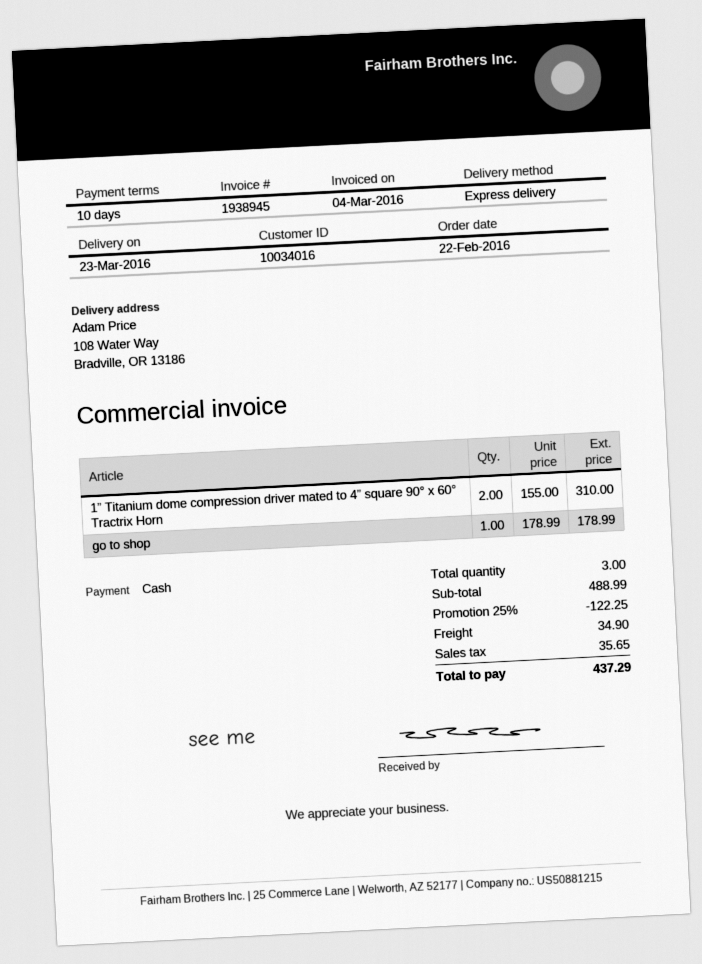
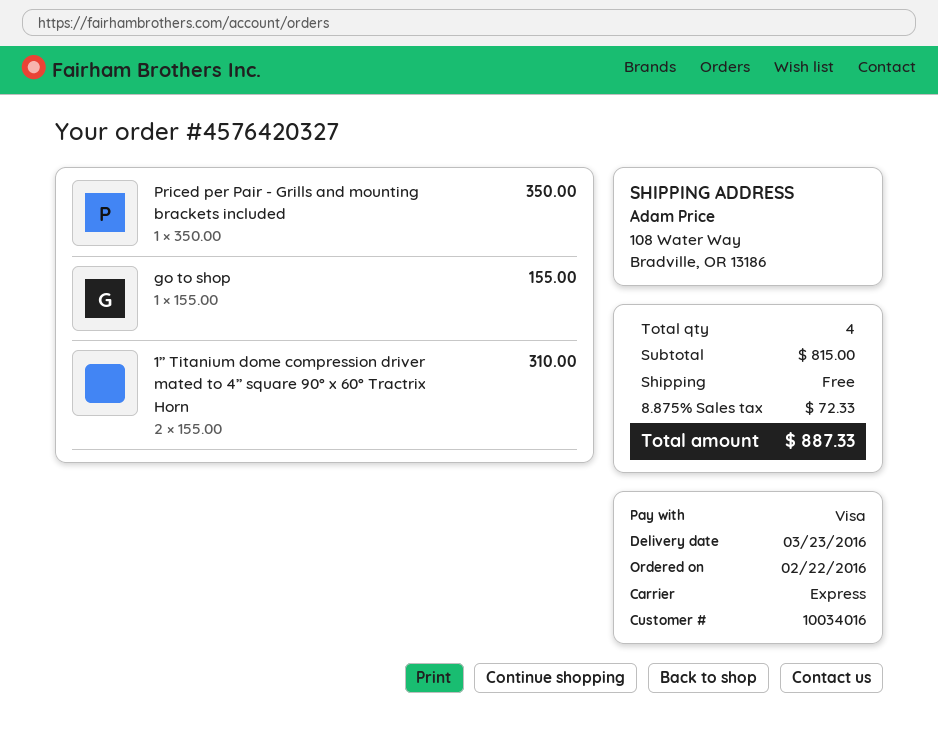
payment method: cash -> Visa
go to shop: 1 x 178.99 = 178.99 -> 1 x 155.00 = 155.00
Priced per Pair - Grills and mounting brackets included: none -> 1 x 350.00 = 350.00
total quantity: 3 -> 4
subtotal: 488.99 -> 815.00
discount: 25% = 122.25 -> none
shipping: 34.90 -> 0.00
tax: 35.65 -> 72.33
total: 437.29 -> 887.33

